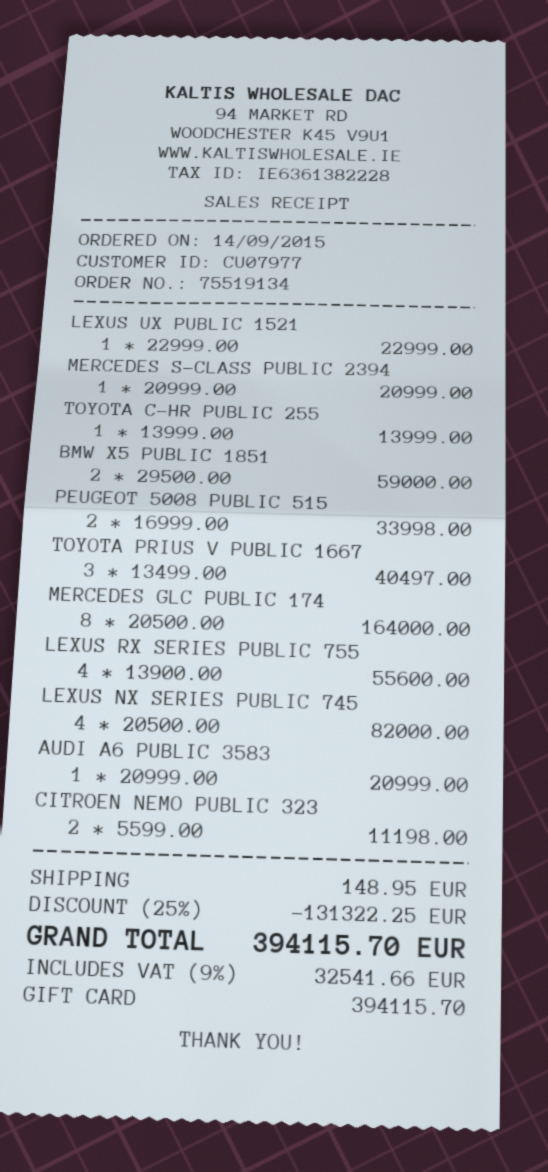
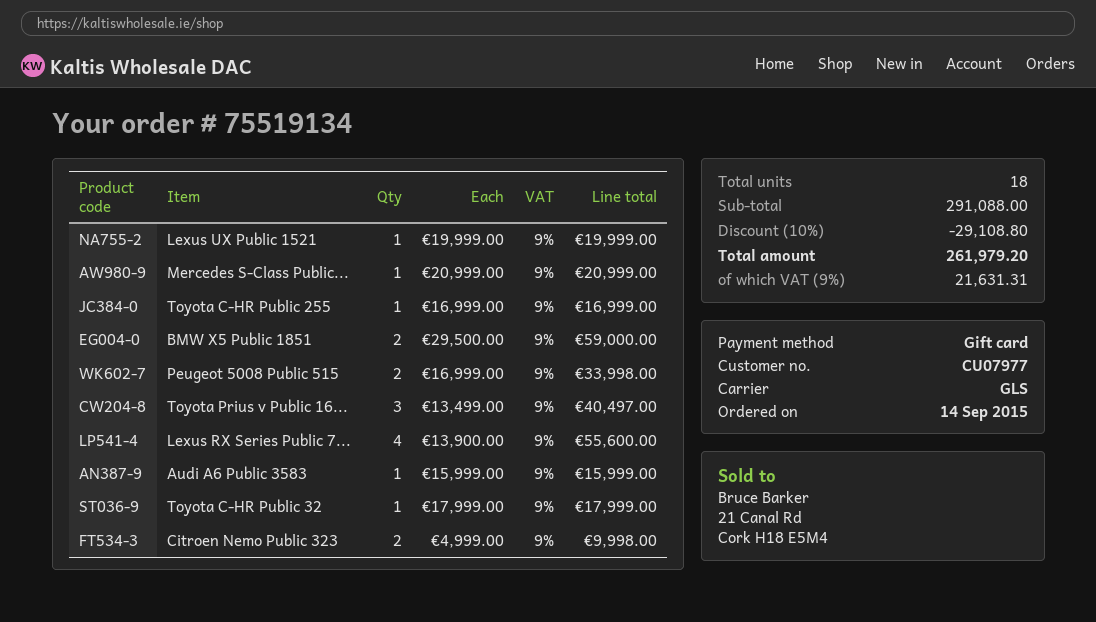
LEXUS UX PUBLIC 1521: 1 x 22999.00 = 22999.00 -> 1 x 19999.00 = 19999.00
TOYOTA C-HR PUBLIC 255: 1 x 13999.00 = 13999.00 -> 1 x 16999.00 = 16999.00
MERCEDES GLC PUBLIC 174: 8 x 20500.00 = 164000.00 -> none
LEXUS NX SERIES PUBLIC 745: 4 x 20500.00 = 82000.00 -> none
AUDI A6 PUBLIC 3583: 1 x 20999.00 = 20999.00 -> 1 x 15999.00 = 15999.00
CITROEN NEMO PUBLIC 323: 2 x 5599.00 = 11198.00 -> 2 x 4999.00 = 9998.00
Toyota C-HR Public 32: none -> 1 x 17999.00 = 17999.00
discount: 25% = 131322.25 -> 10% = 29108.80
shipping: 148.95 -> none
tax: 9% = 32541.66 -> 9% = 21631.31
total: 394115.70 -> 261979.20

